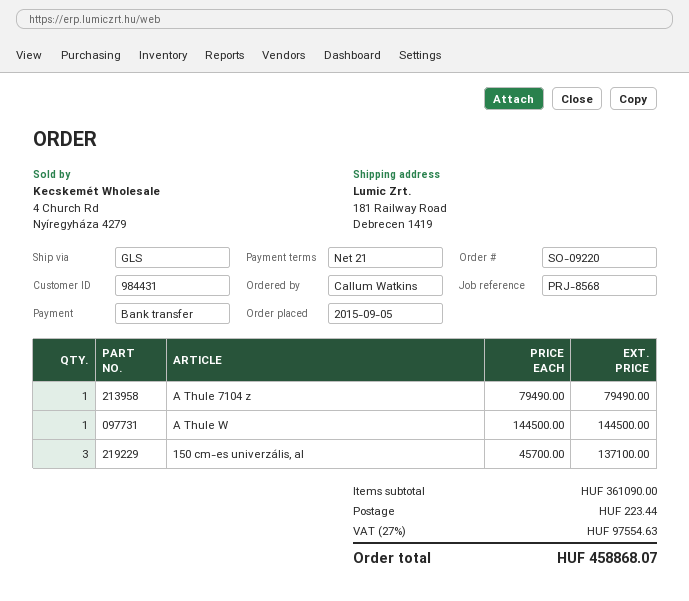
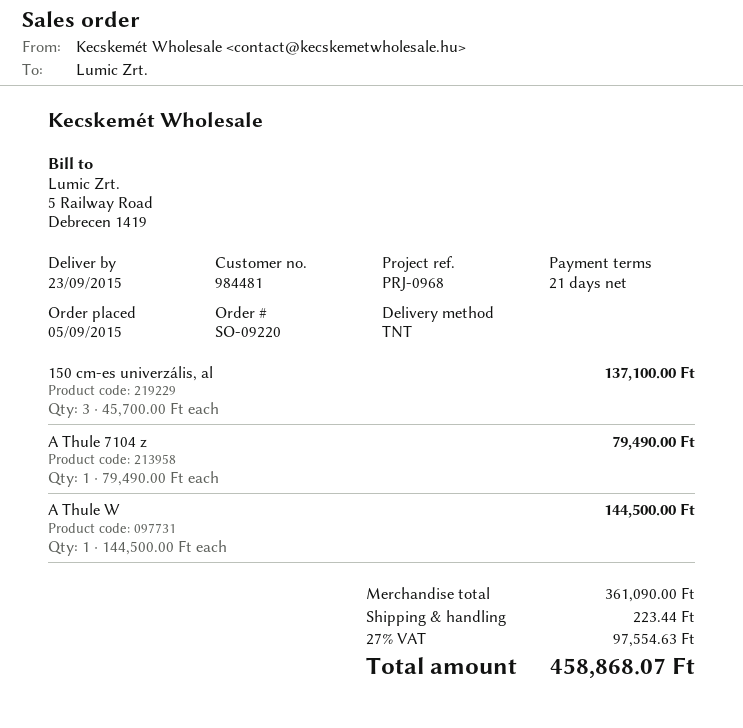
customer number: 984431 -> 984481
reference: PRJ-8568 -> PRJ-0968
shipping method: GLS -> TNT

